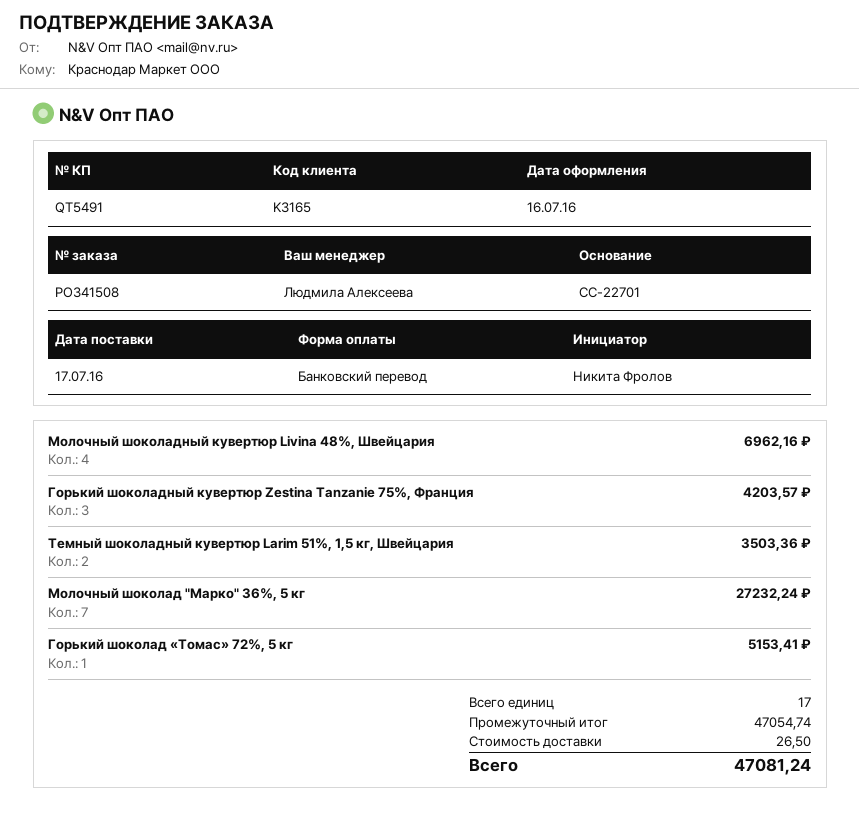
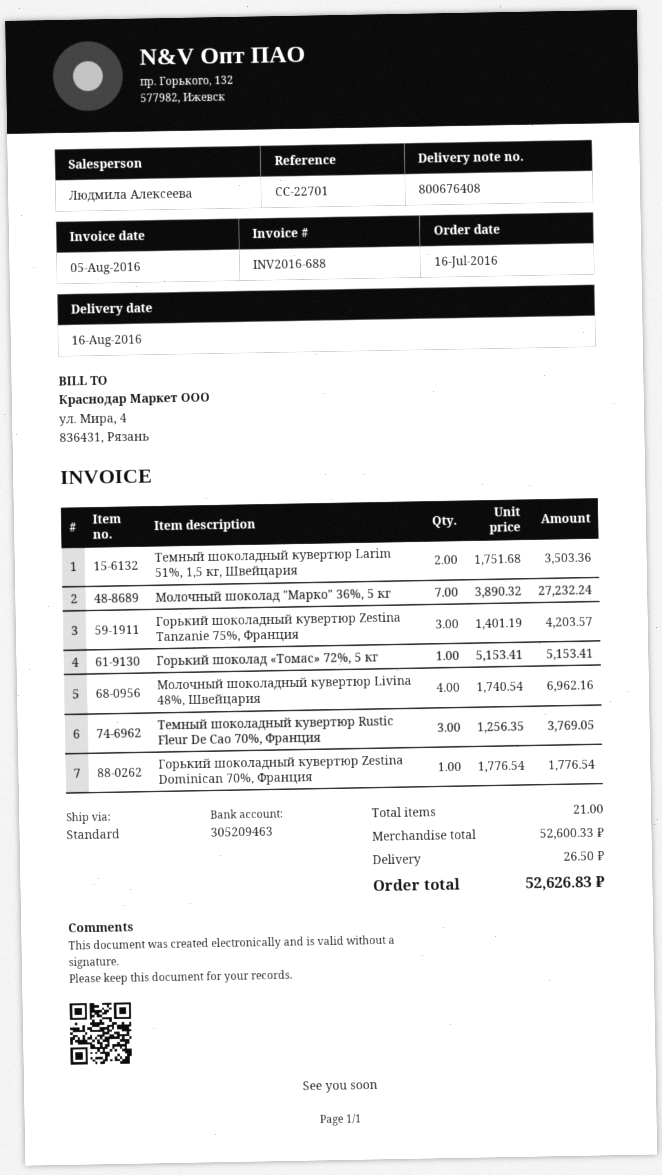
delivery date: 2016-07-17 -> 2016-08-16
Темный шоколадный кувертюр Rustic Fleur De Cao 70%, Франция: none -> 3 for 3769.05
Горький шоколадный кувертюр Zestina Dominican 70%, Франция: none -> 1 for 1776.54
total quantity: 17 -> 21
subtotal: 47054.74 -> 52600.33
total: 47081.24 -> 52626.83

